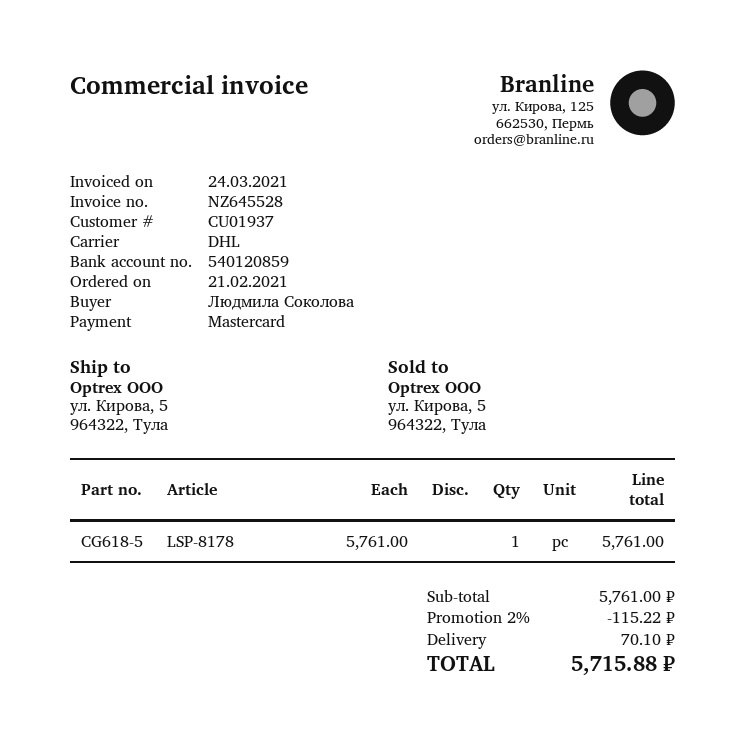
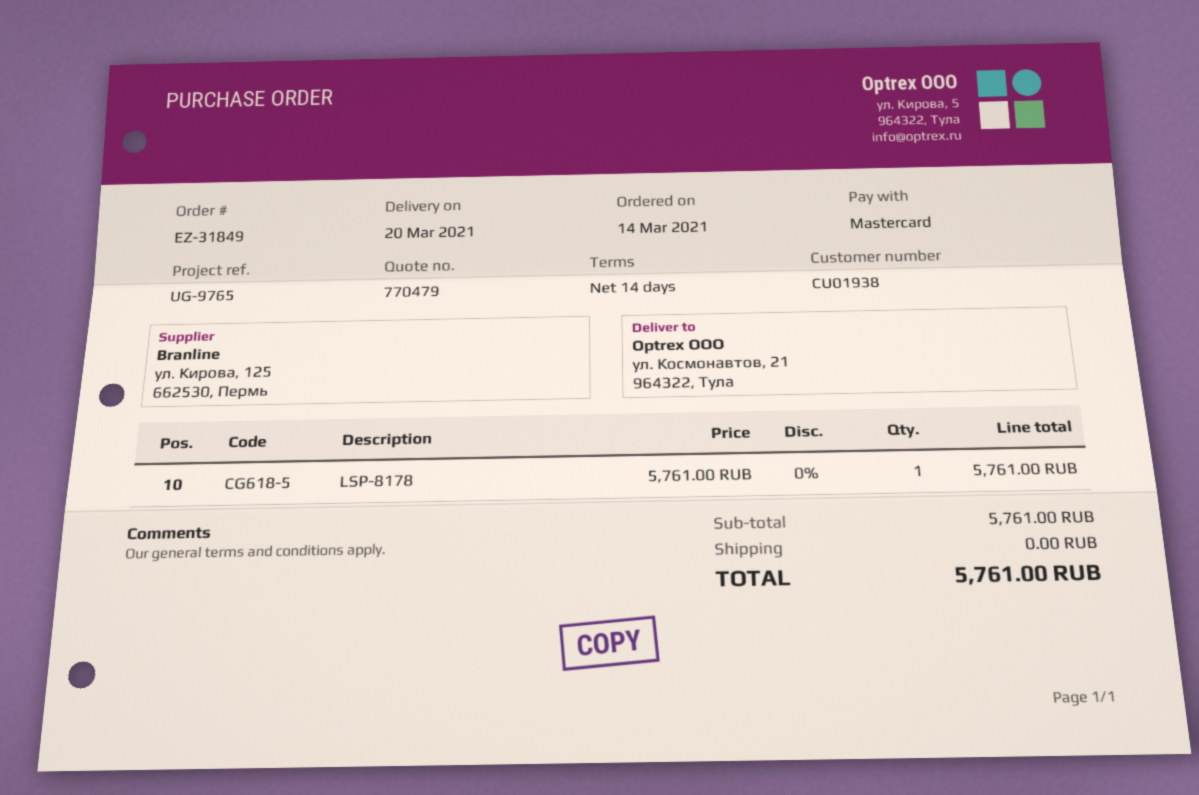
order date: 2021-02-21 -> 2021-03-14
customer number: CU01937 -> CU01938
ship to: ул. Кирова, 5, 964322, Тула -> ул. Космонавтов, 21, 964322, Тула
discount: 2% = 115.22 -> none
shipping: 70.10 -> 0.00
total: 5715.88 -> 5761.00

